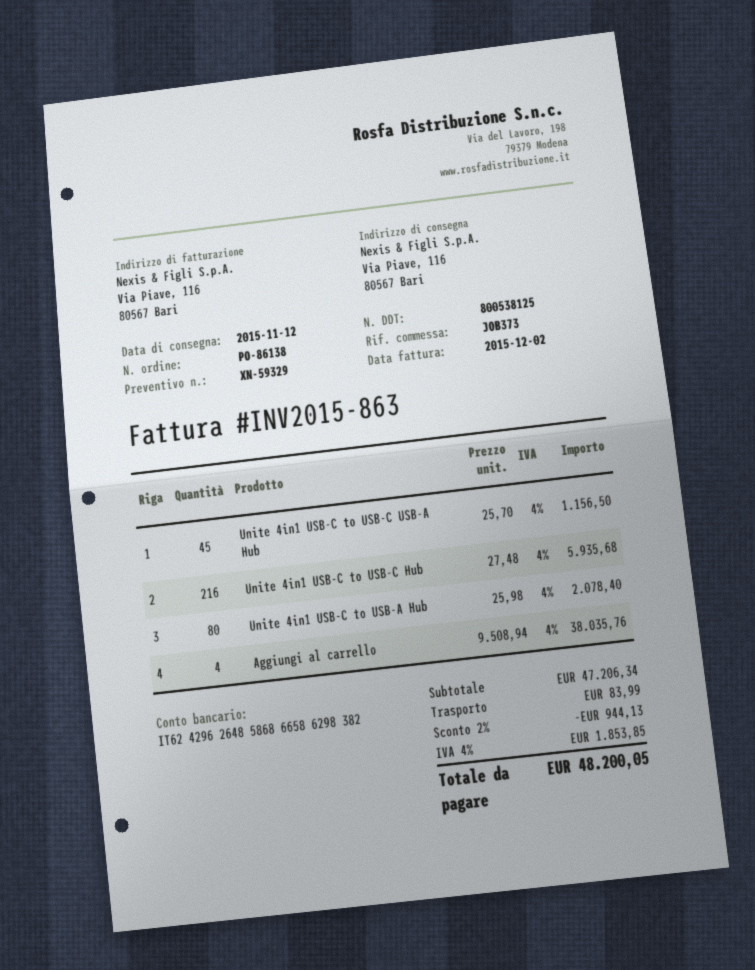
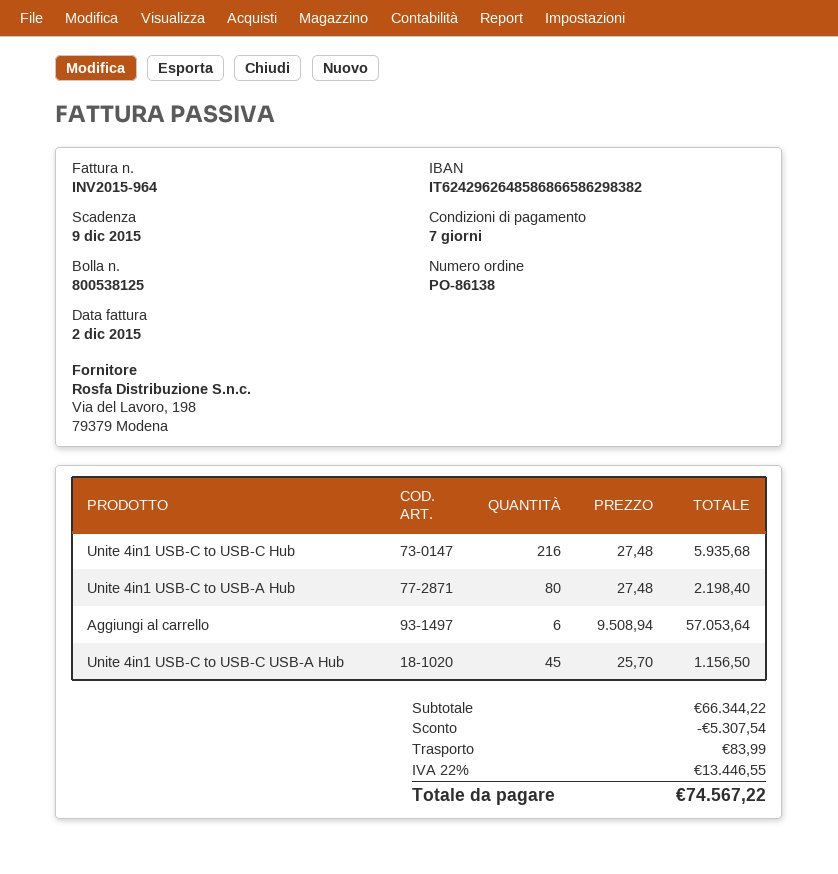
invoice number: INV2015-863 -> INV2015-964
Unite 4in1 USB-C to USB-A Hub: 80 x 25.98 = 2078.40 -> 80 x 27.48 = 2198.40
Aggiungi al carrello: 4 x 9508.94 = 38035.76 -> 6 x 9508.94 = 57053.64
subtotal: 47206.34 -> 66344.22
discount: 944.13 -> 5307.54
tax: 4% = 1853.85 -> 22% = 13446.55
total: 48200.05 -> 74567.22

